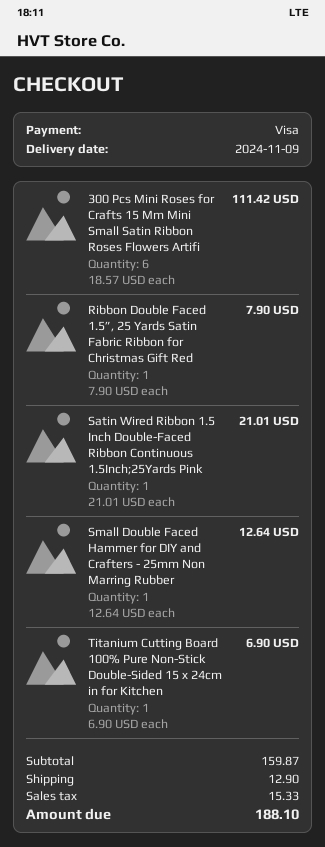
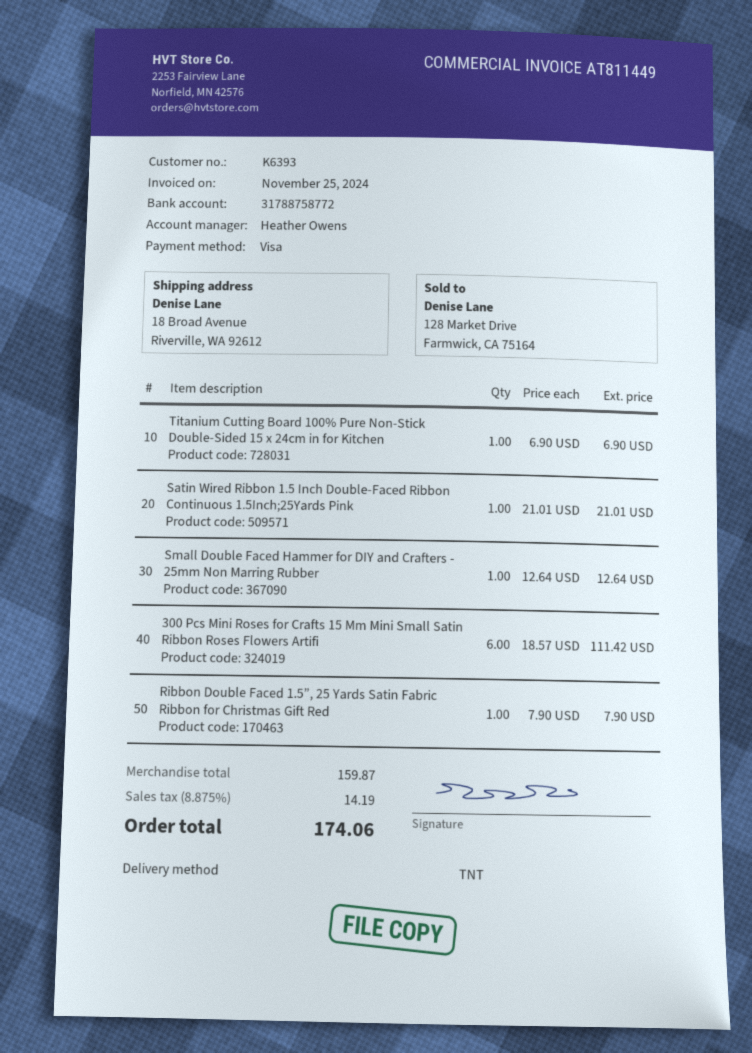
shipping: 12.90 -> none
tax: 15.33 -> 14.19
total: 188.10 -> 174.06

